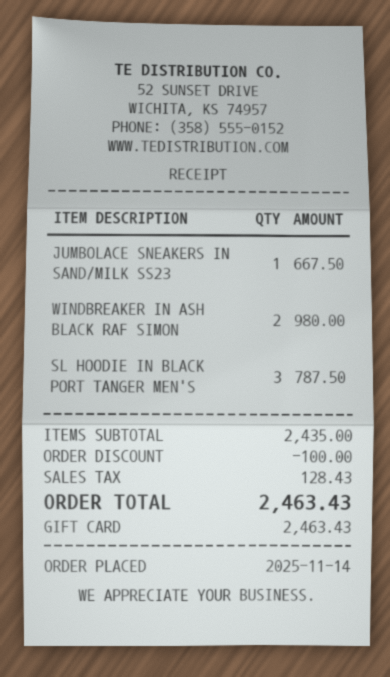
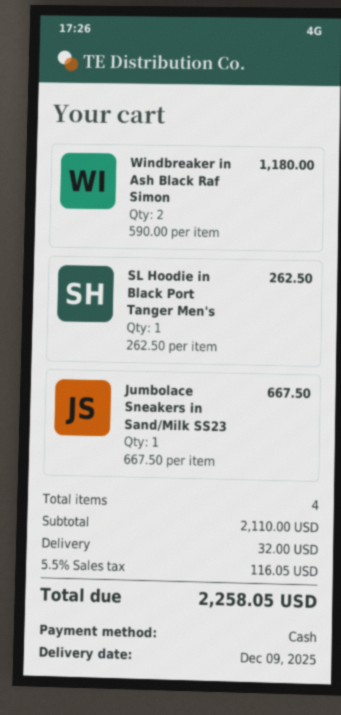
payment method: gift card -> cash
WINDBREAKER IN ASH BLACK RAF SIMON: 2 for 980.00 -> 2 for 1180.00
SL HOODIE IN BLACK PORT TANGER MEN'S: 3 for 787.50 -> 1 for 262.50
subtotal: 2435.00 -> 2110.00
discount: 100.00 -> none
shipping: none -> 32.00
tax: 128.43 -> 116.05
total: 2463.43 -> 2258.05

